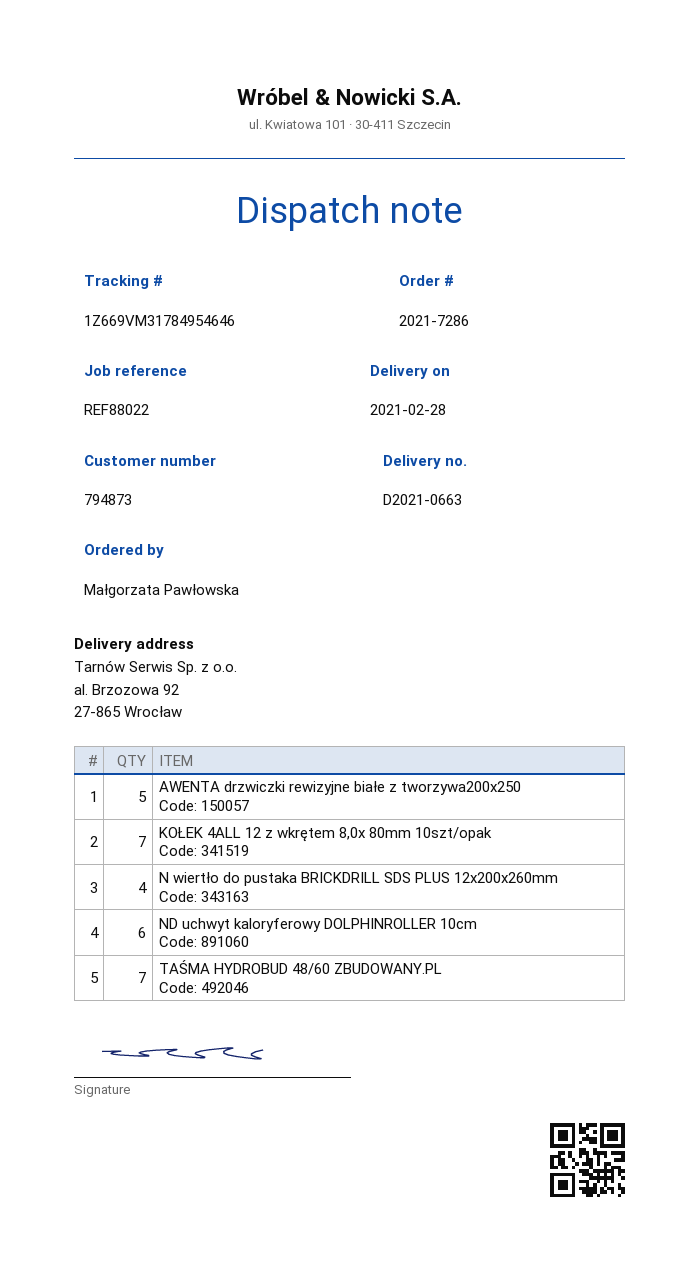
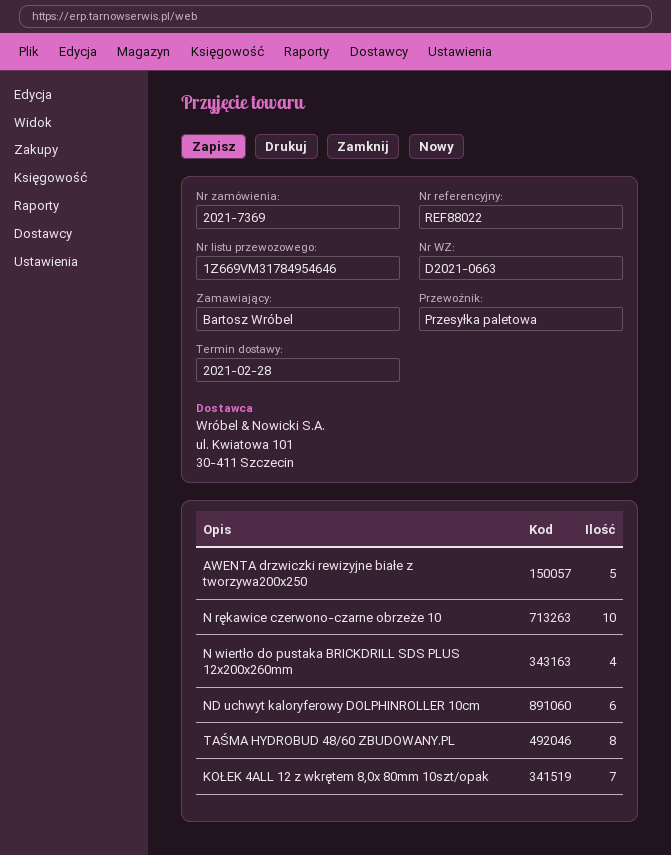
order number: 2021-7286 -> 2021-7369
ordered by: Małgorzata Pawłowska -> Bartosz Wróbel
TAŚMA HYDROBUD 48/60 ZBUDOWANY.PL: 7 -> 8
N rękawice czerwono-czarne obrzeże 10: none -> 10

